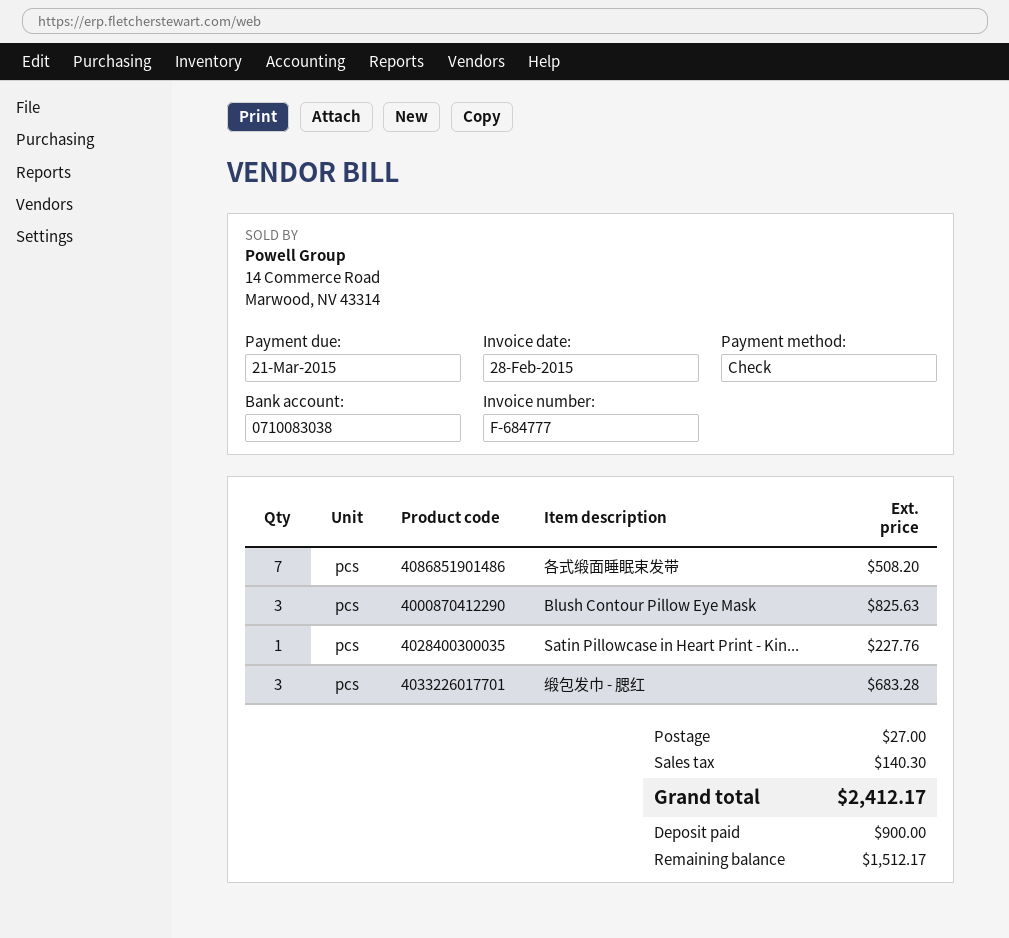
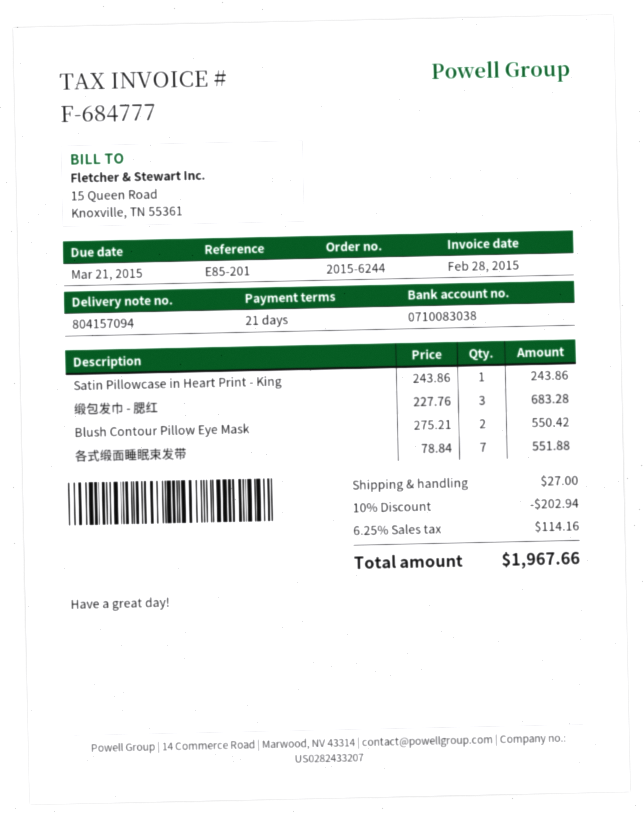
各式缎面睡眠束发带: 7 for 508.20 -> 7 for 551.88
Blush Contour Pillow Eye Mask: 3 for 825.63 -> 2 for 550.42
Satin Pillowcase in Heart Print - Kin...: 1 for 227.76 -> 1 for 243.86
discount: none -> 10% = 202.94
tax: 140.30 -> 114.16
total: 2412.17 -> 1967.66

